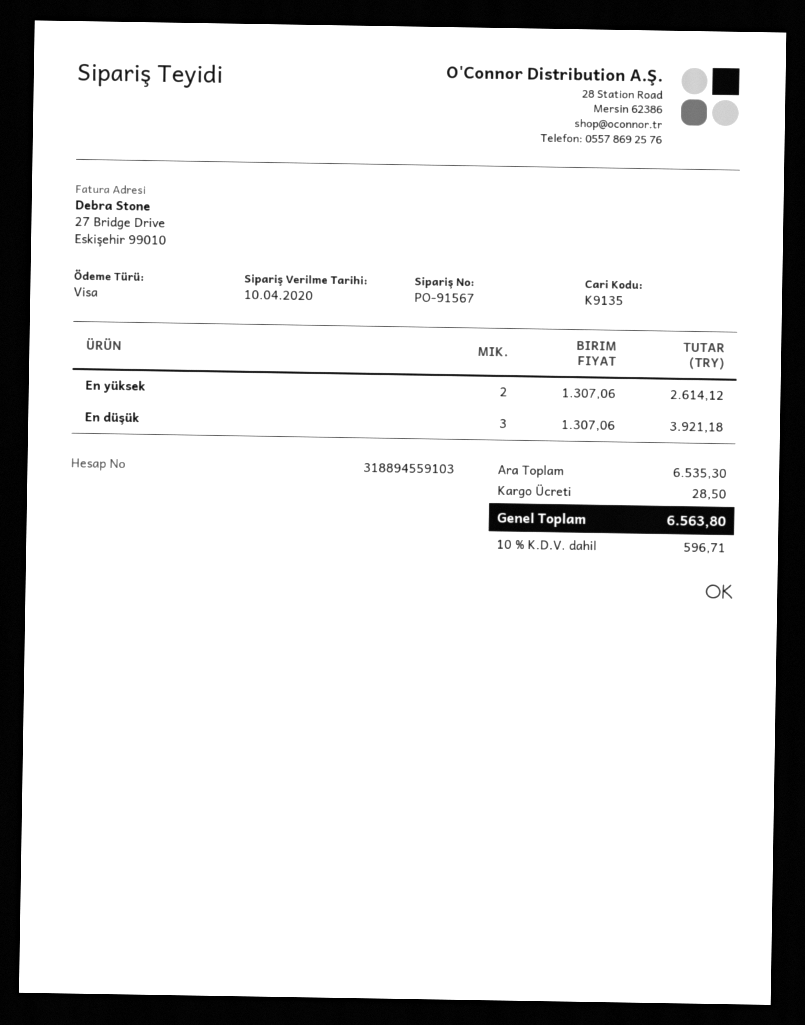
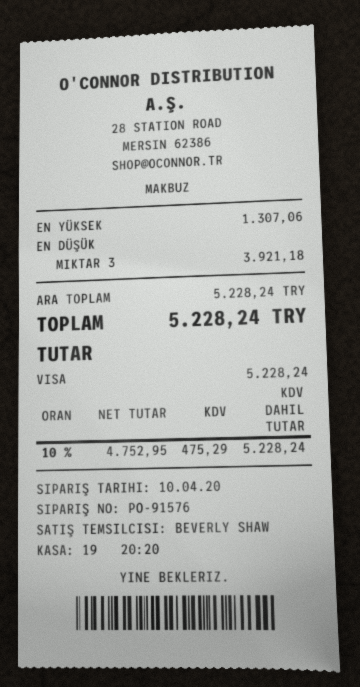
order number: PO-91567 -> PO-91576
En yüksek: 2 for 2614.12 -> 1 for 1307.06
subtotal: 6535.30 -> 5228.24
shipping: 28.50 -> none
tax: 10% = 596.71 -> 10% = 475.29
total: 6563.80 -> 5228.24

